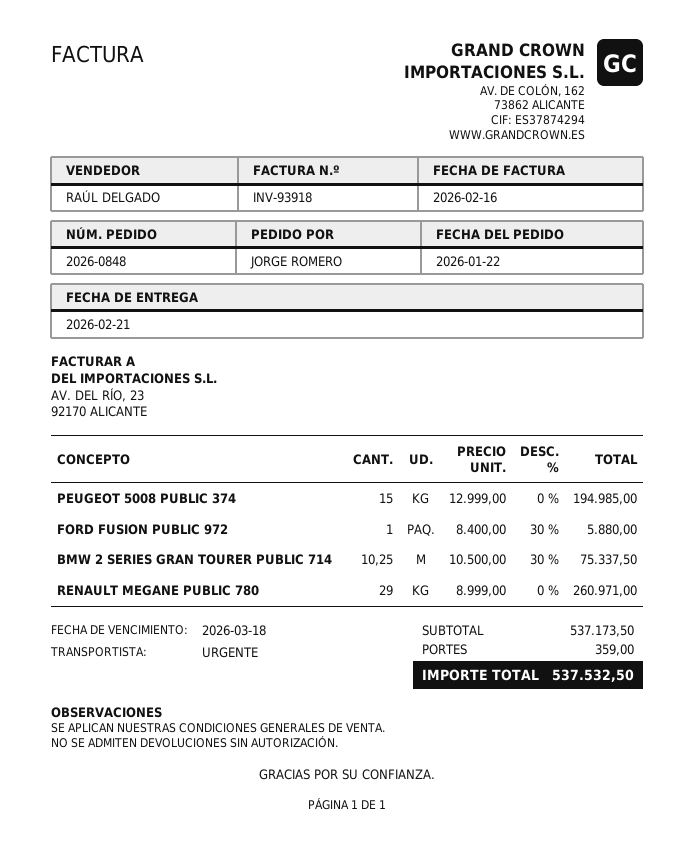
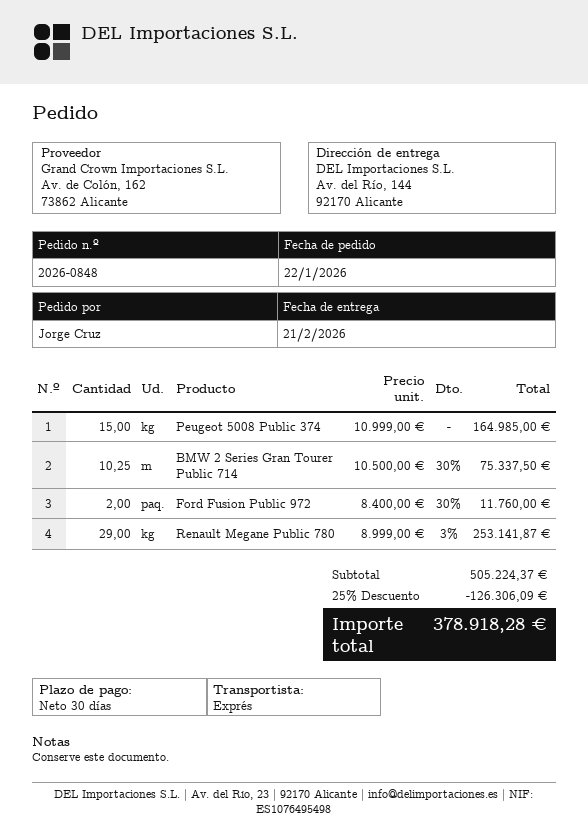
ordered by: JORGE ROMERO -> Jorge Cruz
PEUGEOT 5008 PUBLIC 374: 15 x 12999.00 = 194985.00 -> 15 x 10999.00 = 164985.00
FORD FUSION PUBLIC 972: 1 x 8400.00 - 30% = 5880.00 -> 2 x 8400.00 - 30% = 11760.00
RENAULT MEGANE PUBLIC 780: 29 x 8999.00 = 260971.00 -> 29 x 8999.00 - 3% = 253141.87
subtotal: 537173.50 -> 505224.37
discount: none -> 25% = 126306.09
shipping: 359.00 -> none
total: 537532.50 -> 378918.28

